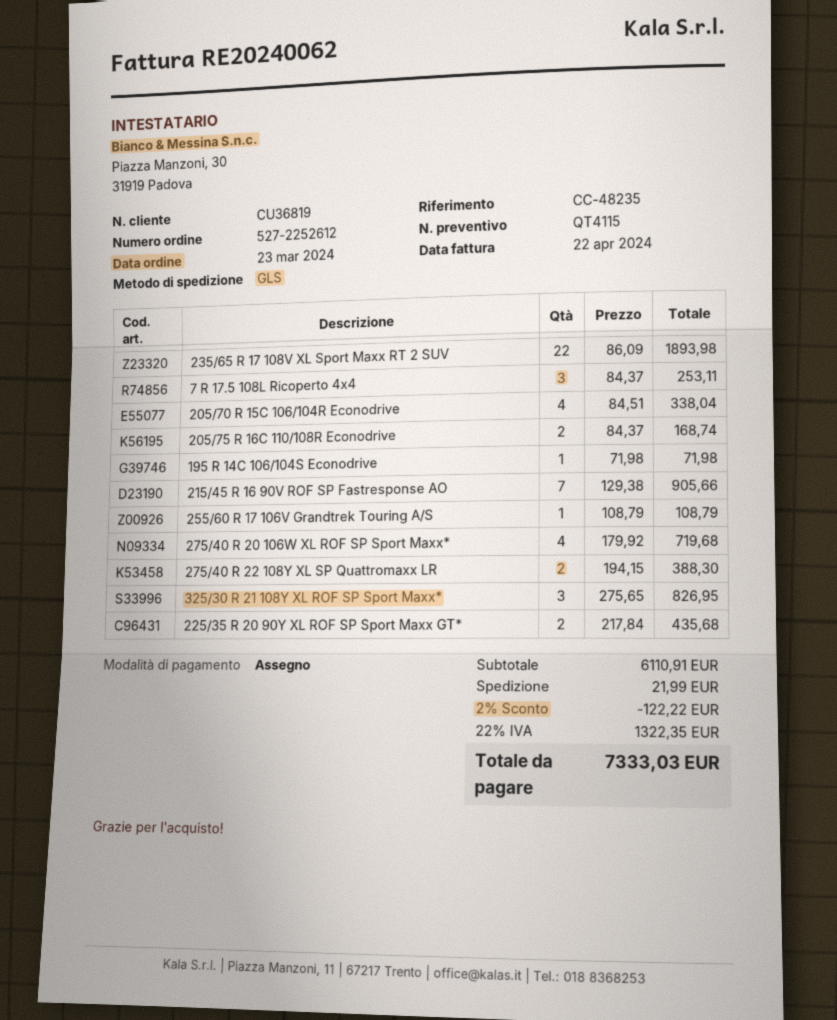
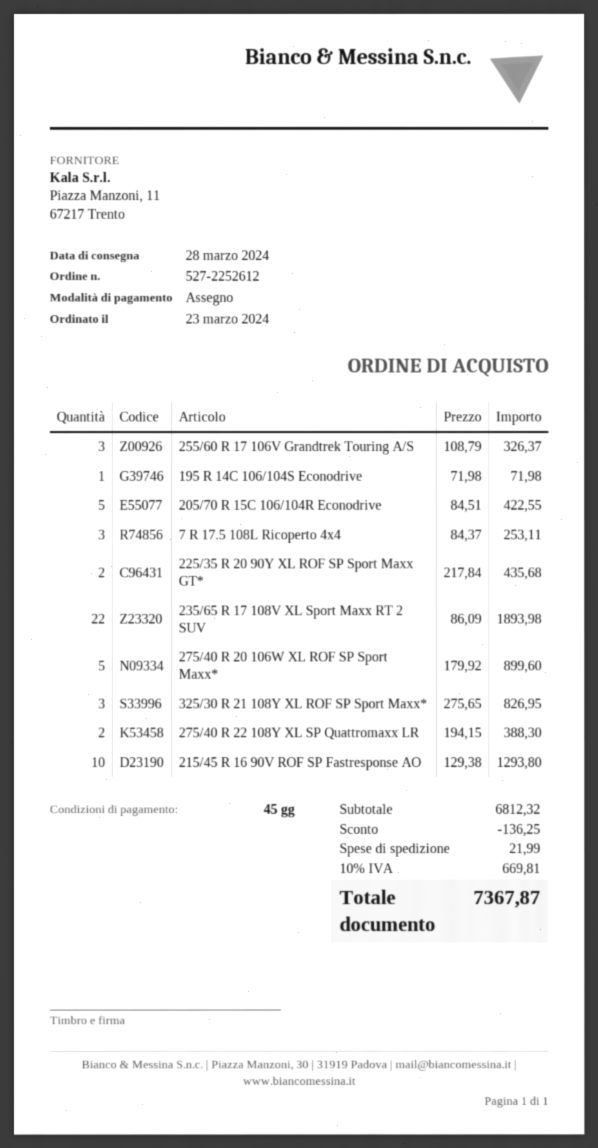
205/70 R 15C 106/104R Econodrive: 4 x 84.51 = 338.04 -> 5 x 84.51 = 422.55
205/75 R 16C 110/108R Econodrive: 2 x 84.37 = 168.74 -> none
215/45 R 16 90V ROF SP Fastresponse AO: 7 x 129.38 = 905.66 -> 10 x 129.38 = 1293.80
255/60 R 17 106V Grandtrek Touring A/S: 1 x 108.79 = 108.79 -> 3 x 108.79 = 326.37
275/40 R 20 106W XL ROF SP Sport Maxx*: 4 x 179.92 = 719.68 -> 5 x 179.92 = 899.60
subtotal: 6110.91 -> 6812.32
discount: 122.22 -> 136.25
tax: 22% = 1322.35 -> 10% = 669.81
total: 7333.03 -> 7367.87

